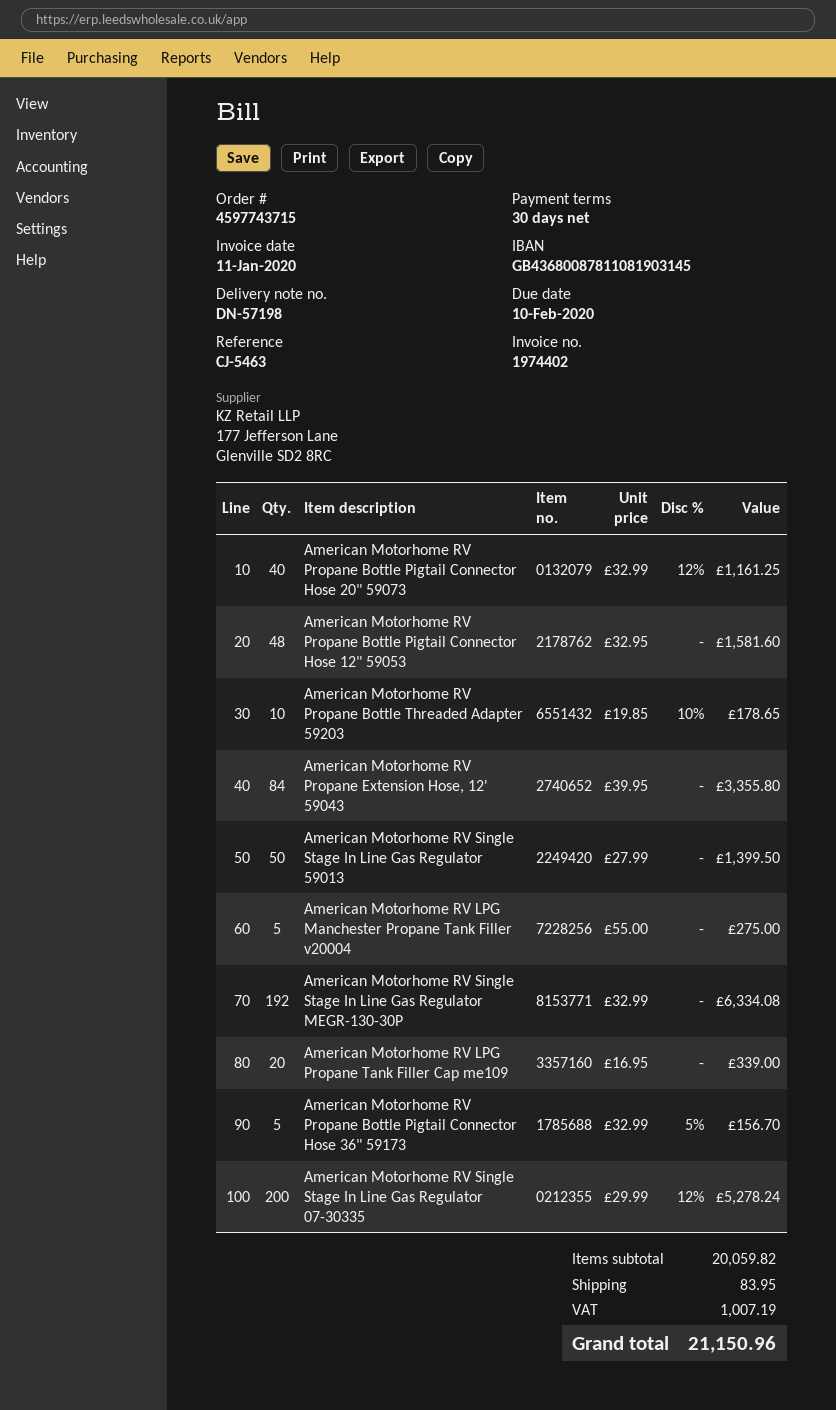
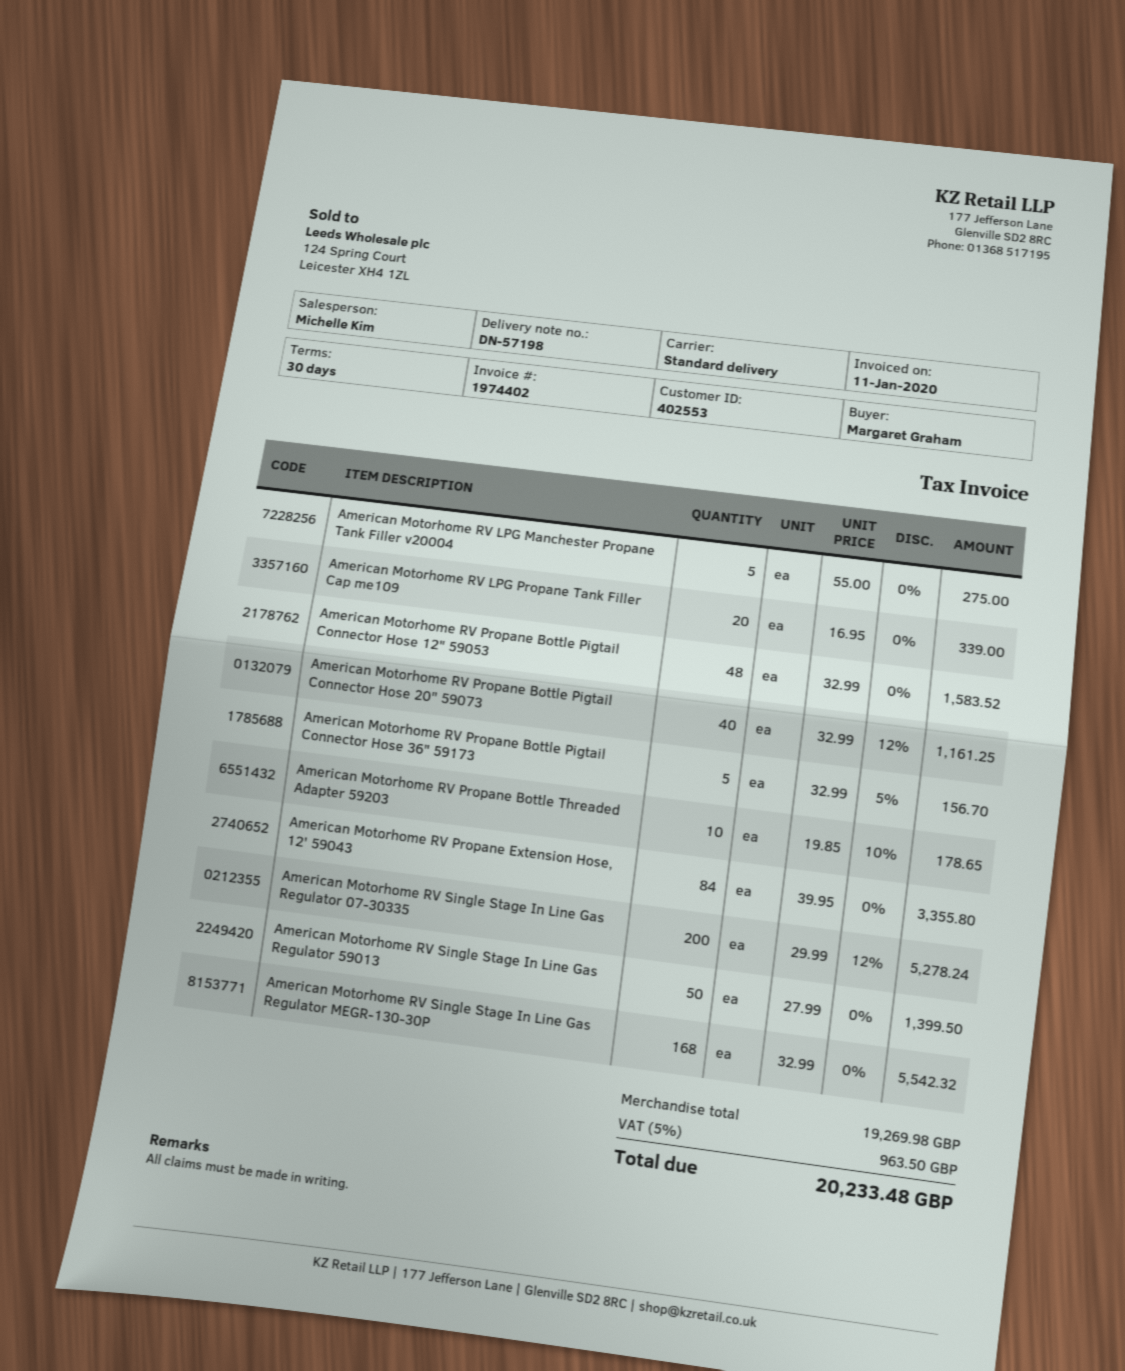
American Motorhome RV Propane Bottle Pigtail Connector Hose 12" 59053: 48 x 32.95 = 1581.60 -> 48 x 32.99 = 1583.52
American Motorhome RV Single Stage In Line Gas Regulator MEGR-130-30P: 192 x 32.99 = 6334.08 -> 168 x 32.99 = 5542.32
subtotal: 20059.82 -> 19269.98
shipping: 83.95 -> none
tax: 1007.19 -> 963.50
total: 21150.96 -> 20233.48

